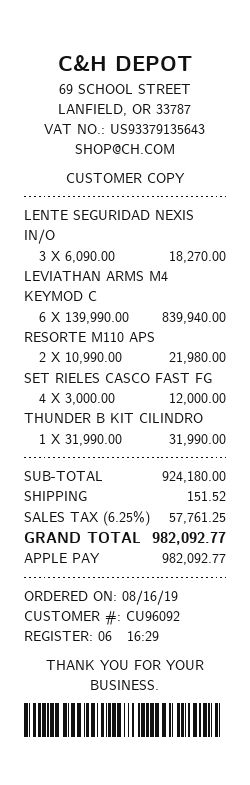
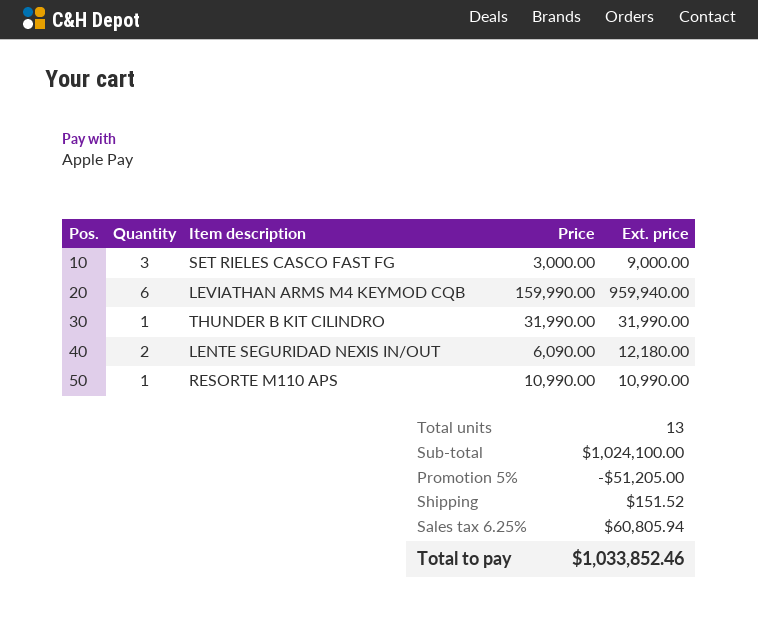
LENTE SEGURIDAD NEXIS IN/O: 3 x 6090.00 = 18270.00 -> 2 x 6090.00 = 12180.00
LEVIATHAN ARMS M4 KEYMOD C: 6 x 139990.00 = 839940.00 -> 6 x 159990.00 = 959940.00
RESORTE M110 APS: 2 x 10990.00 = 21980.00 -> 1 x 10990.00 = 10990.00
SET RIELES CASCO FAST FG: 4 x 3000.00 = 12000.00 -> 3 x 3000.00 = 9000.00
subtotal: 924180.00 -> 1024100.00
discount: none -> 5% = 51205.00
tax: 6.25% = 57761.25 -> 6.25% = 60805.94
total: 982092.77 -> 1033852.46

